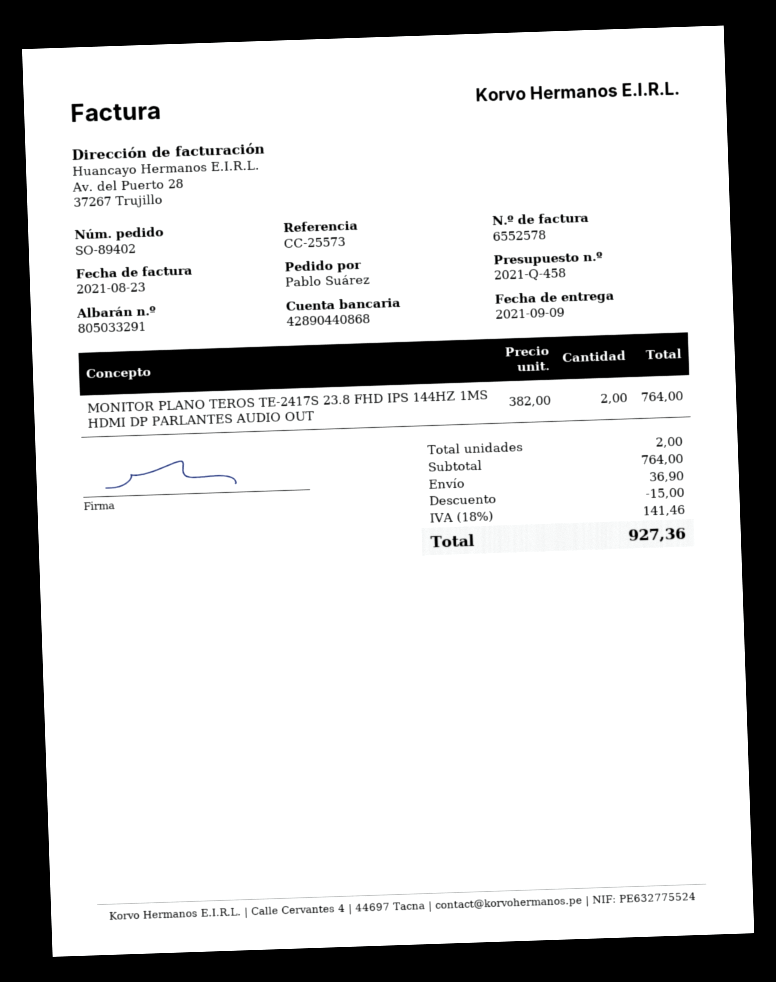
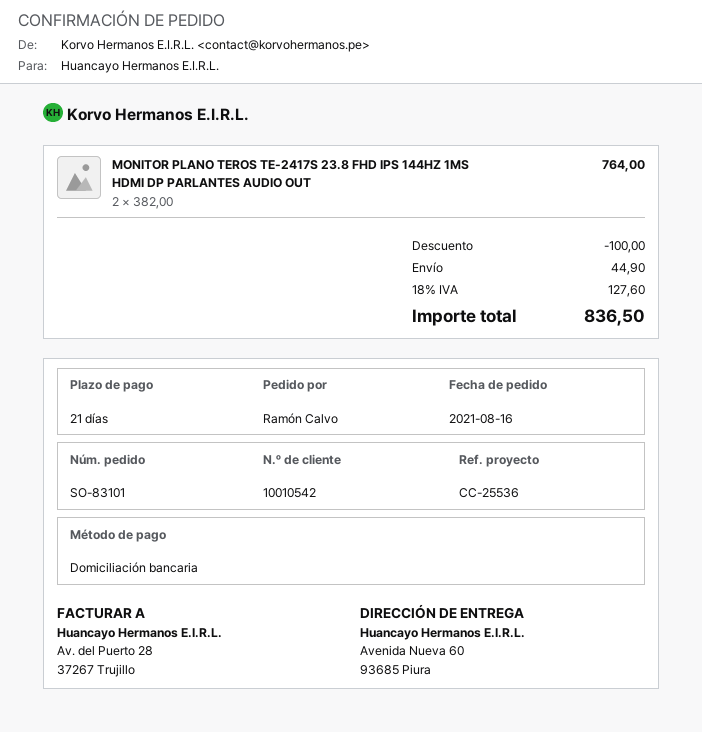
order number: SO-89402 -> SO-83101
reference: CC-25573 -> CC-25536
ordered by: Pablo Suárez -> Ramón Calvo
discount: 15.00 -> 100.00
shipping: 36.90 -> 44.90
tax: 18% = 141.46 -> 18% = 127.60
total: 927.36 -> 836.50

